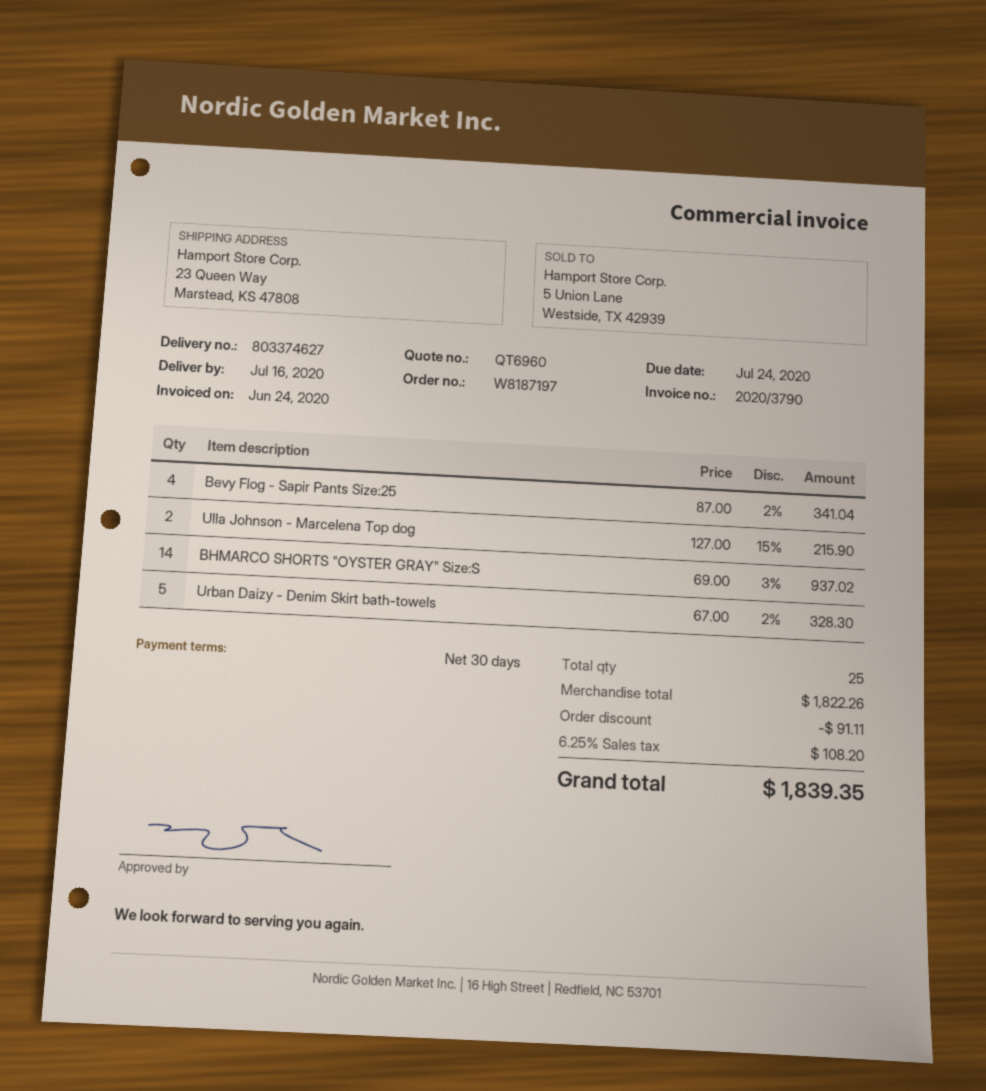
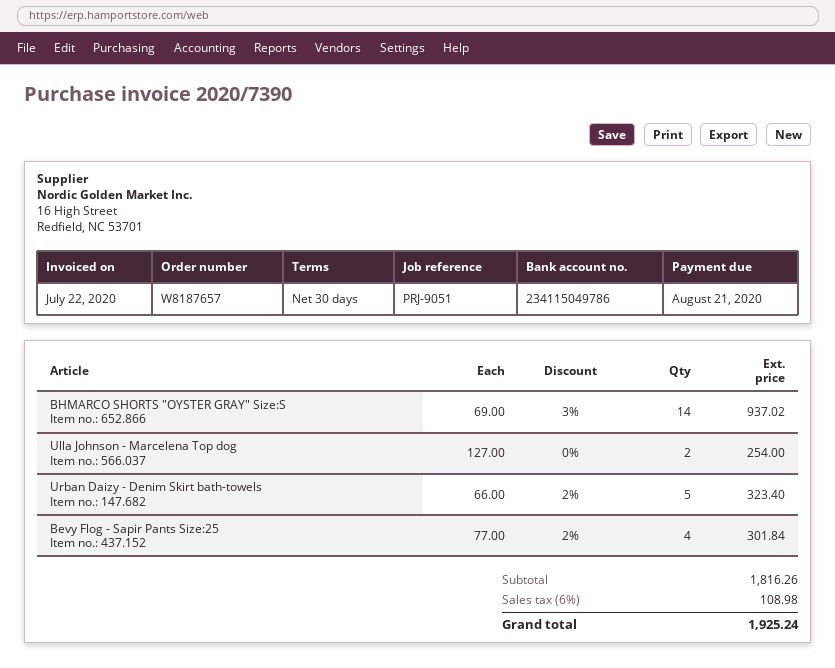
order number: W8187197 -> W8187657
invoice number: 2020/3790 -> 2020/7390
invoice date: 2020-06-24 -> 2020-07-22
due date: 2020-07-24 -> 2020-08-21
Bevy Flog - Sapir Pants Size:25: 4 x 87.00 - 2% = 341.04 -> 4 x 77.00 - 2% = 301.84
Ulla Johnson - Marcelena Top dog: 2 x 127.00 - 15% = 215.90 -> 2 x 127.00 = 254.00
Urban Daizy - Denim Skirt bath-towels: 5 x 67.00 - 2% = 328.30 -> 5 x 66.00 - 2% = 323.40
subtotal: 1822.26 -> 1816.26
discount: 91.11 -> none
tax: 6.25% = 108.20 -> 6% = 108.98
total: 1839.35 -> 1925.24

